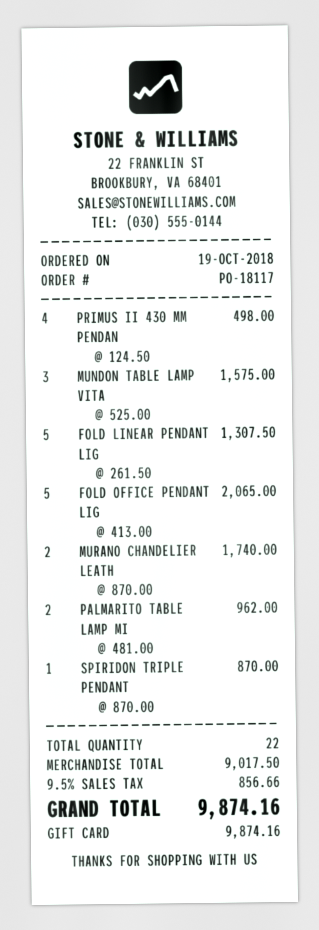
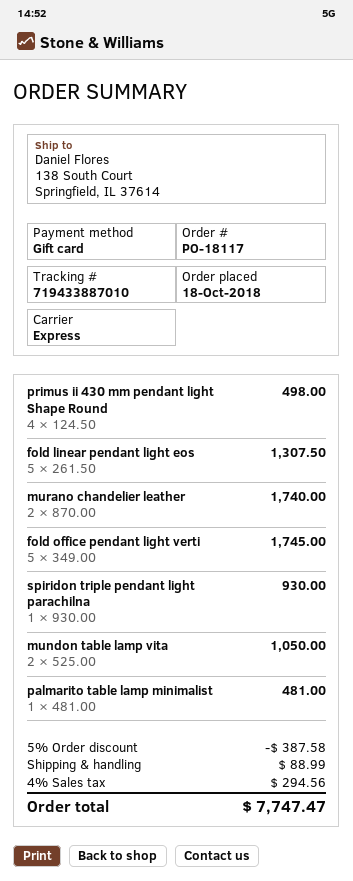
order date: 2018-10-19 -> 2018-10-18
MUNDON TABLE LAMP VITA: 3 x 525.00 = 1575.00 -> 2 x 525.00 = 1050.00
FOLD OFFICE PENDANT LIG: 5 x 413.00 = 2065.00 -> 5 x 349.00 = 1745.00
PALMARITO TABLE LAMP MI: 2 x 481.00 = 962.00 -> 1 x 481.00 = 481.00
SPIRIDON TRIPLE PENDANT: 1 x 870.00 = 870.00 -> 1 x 930.00 = 930.00
discount: none -> 5% = 387.58
shipping: none -> 88.99
tax: 9.5% = 856.66 -> 4% = 294.56
total: 9874.16 -> 7747.47

